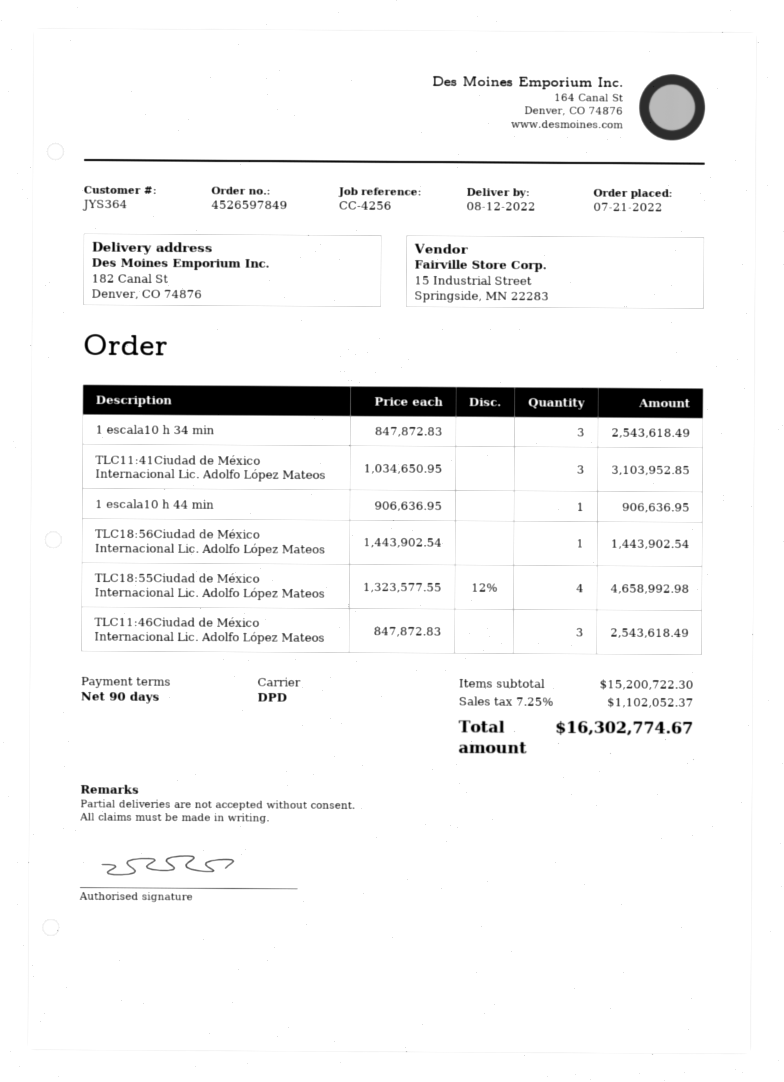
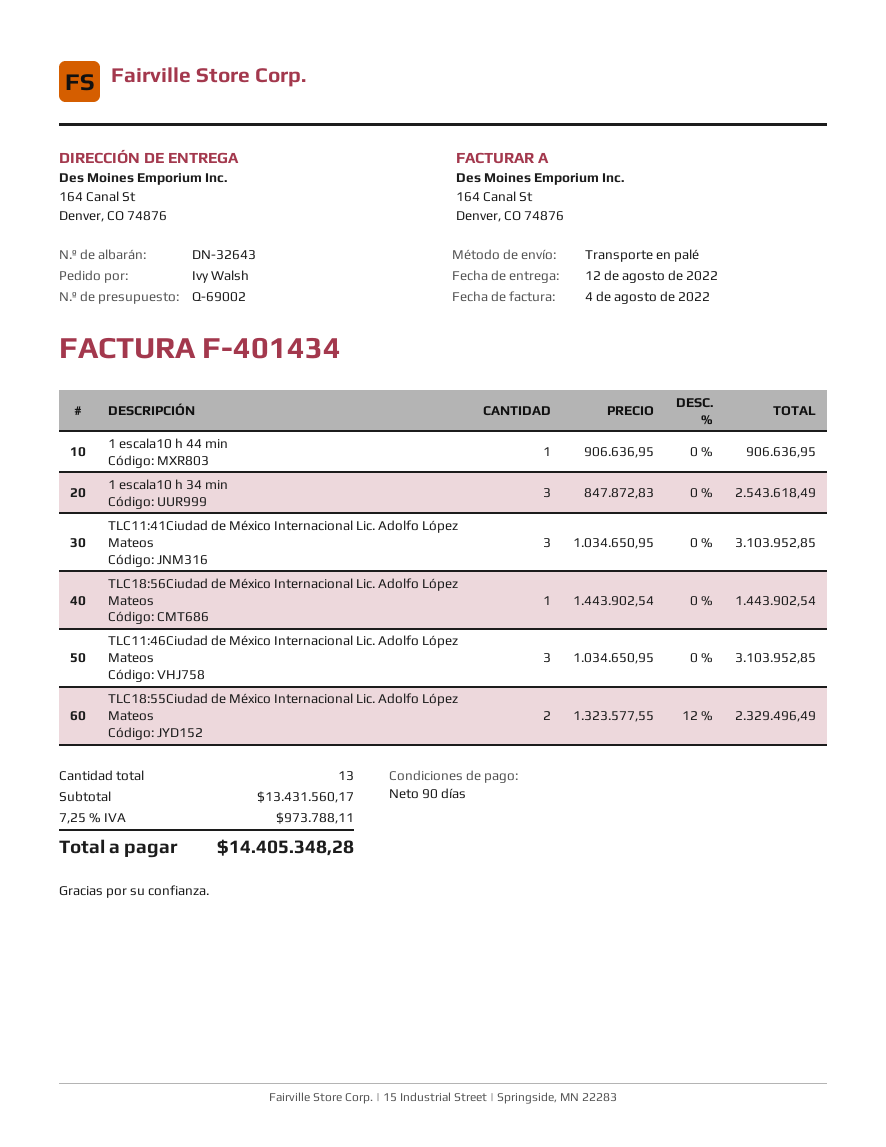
shipping method: DPD -> pallet freight
ship to: 182 Canal St, Denver, CO 74876 -> 164 Canal St, Denver, CO 74876
TLC18:55Ciudad de México Internacional Lic. Adolfo López Mateos: 4 x 1323577.55 - 12% = 4658992.98 -> 2 x 1323577.55 - 12% = 2329496.49
TLC11:46Ciudad de México Internacional Lic. Adolfo López Mateos: 3 x 847872.83 = 2543618.49 -> 3 x 1034650.95 = 3103952.85
subtotal: 15200722.30 -> 13431560.17
tax: 7.25% = 1102052.37 -> 7.25% = 973788.11
total: 16302774.67 -> 14405348.28

